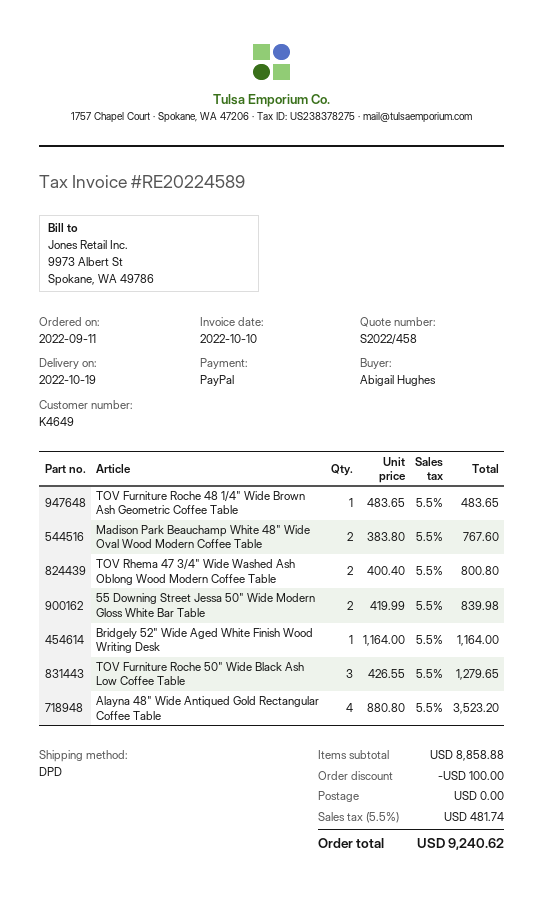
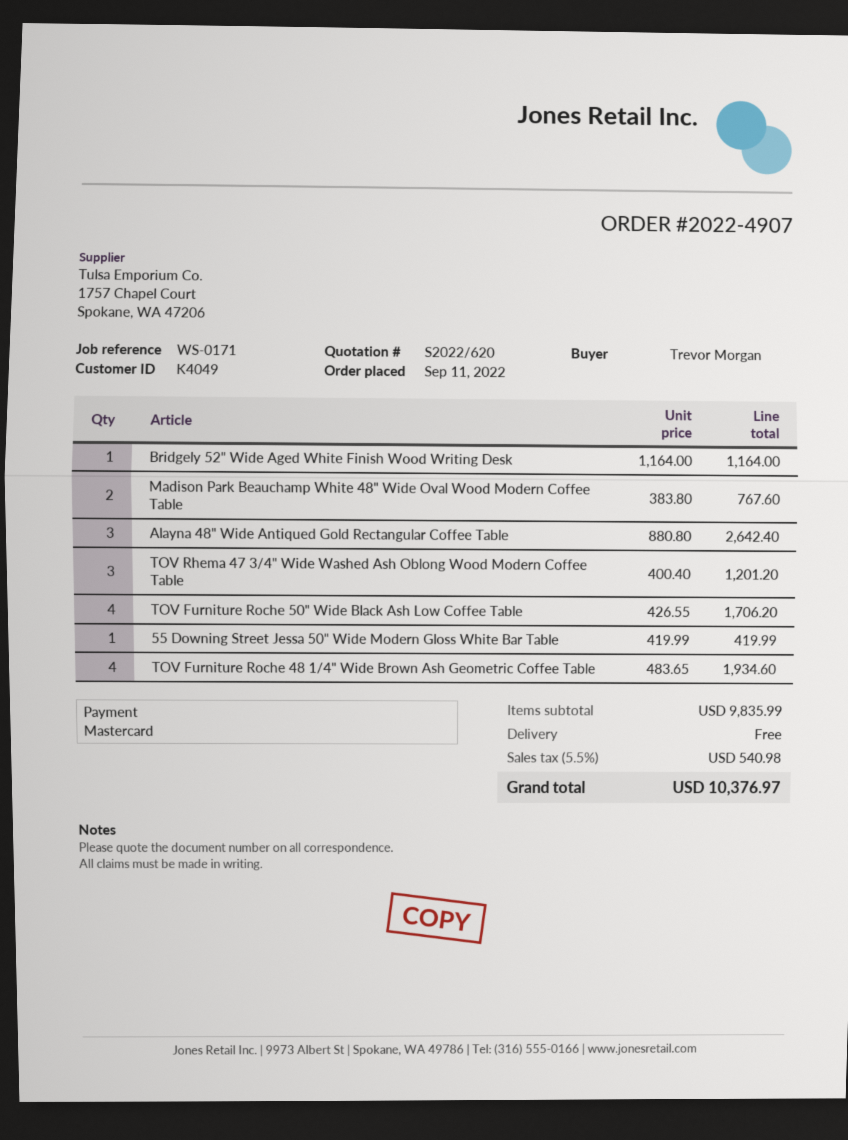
quote number: S2022/458 -> S2022/620
customer number: K4649 -> K4049
ordered by: Abigail Hughes -> Trevor Morgan
payment method: PayPal -> Mastercard
TOV Furniture Roche 48 1/4" Wide Brown Ash Geometric Coffee Table: 1 x 483.65 = 483.65 -> 4 x 483.65 = 1934.60
TOV Rhema 47 3/4" Wide Washed Ash Oblong Wood Modern Coffee Table: 2 x 400.40 = 800.80 -> 3 x 400.40 = 1201.20
55 Downing Street Jessa 50" Wide Modern Gloss White Bar Table: 2 x 419.99 = 839.98 -> 1 x 419.99 = 419.99
TOV Furniture Roche 50" Wide Black Ash Low Coffee Table: 3 x 426.55 = 1279.65 -> 4 x 426.55 = 1706.20
Alayna 48" Wide Antiqued Gold Rectangular Coffee Table: 4 x 880.80 = 3523.20 -> 3 x 880.80 = 2642.40
subtotal: 8858.88 -> 9835.99
discount: 100.00 -> none
tax: 5.5% = 481.74 -> 5.5% = 540.98
total: 9240.62 -> 10376.97

